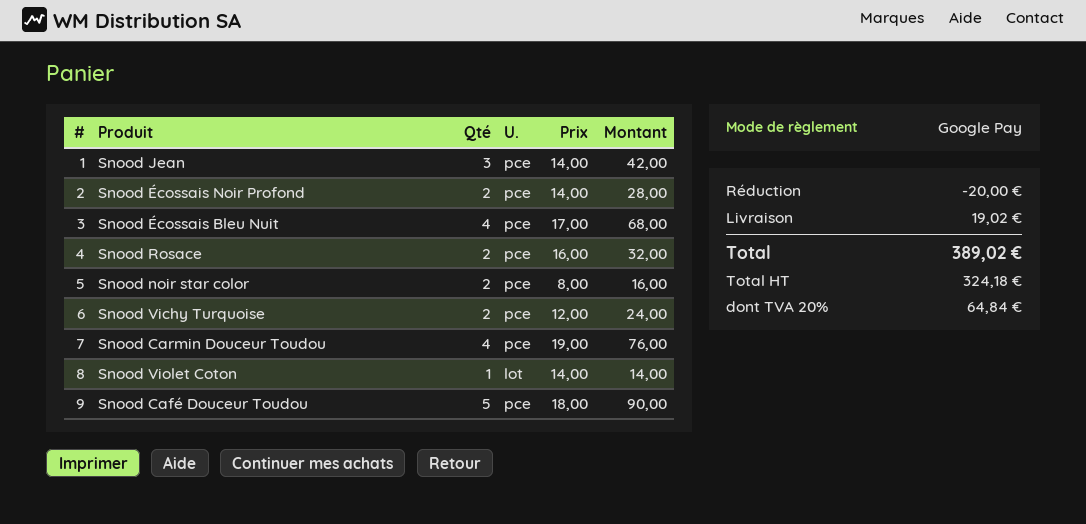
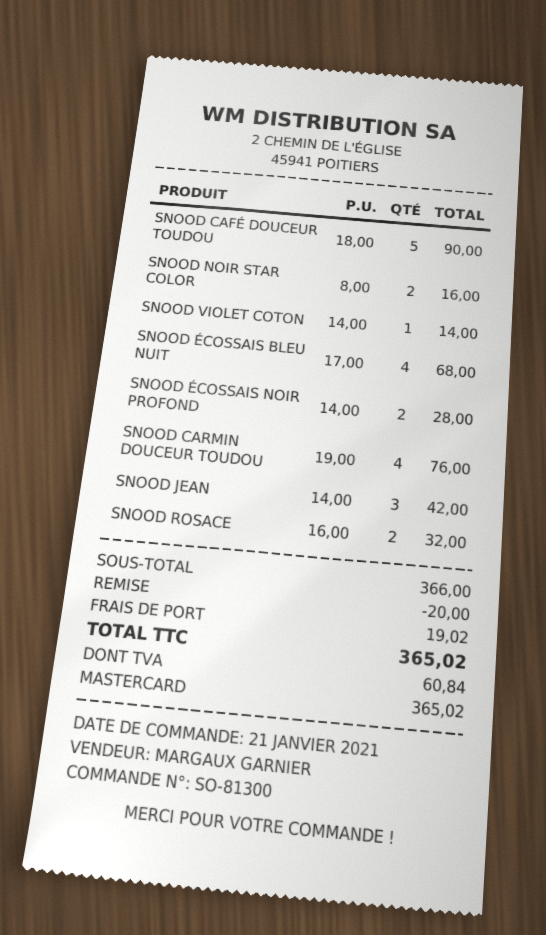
payment method: Google Pay -> Mastercard
Snood Vichy Turquoise: 2 x 12.00 = 24.00 -> none
tax: 64.84 -> 60.84
total: 389.02 -> 365.02

